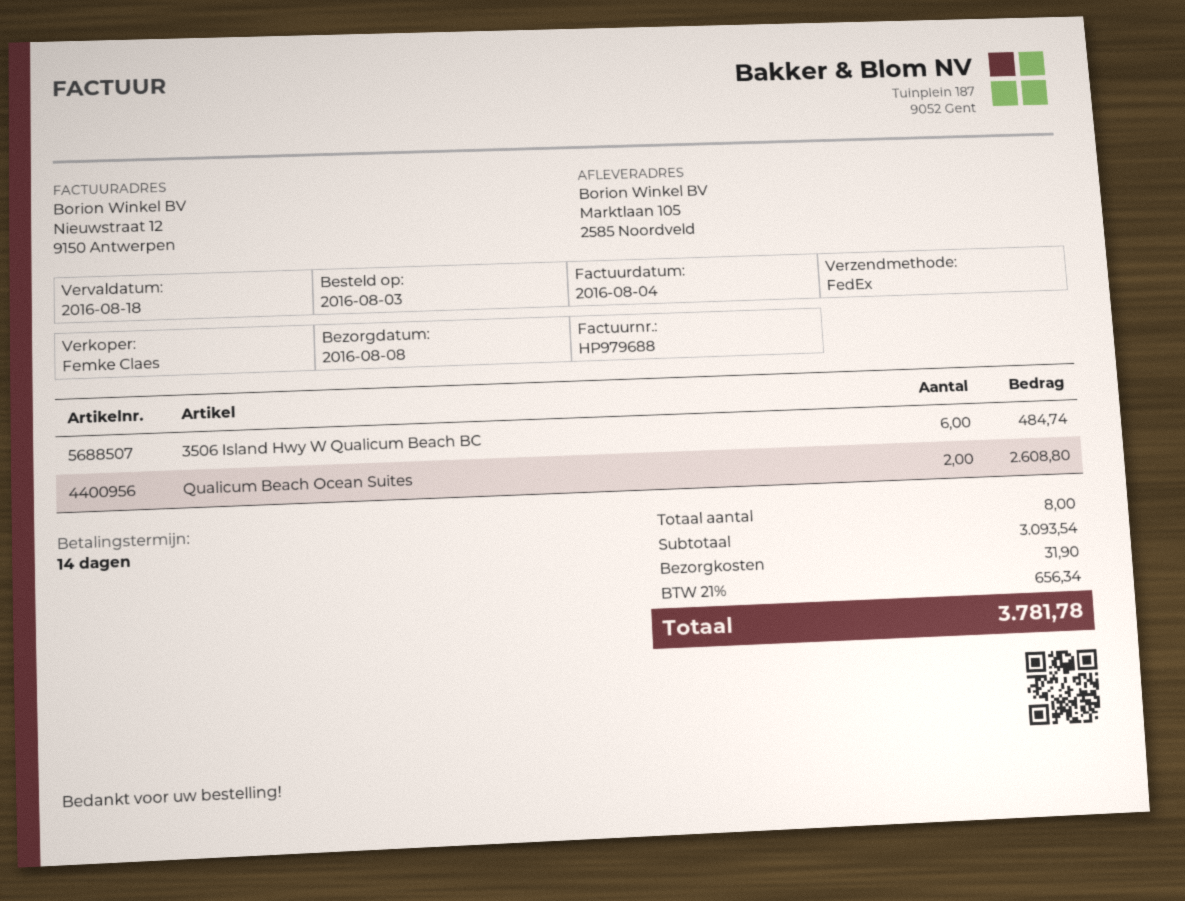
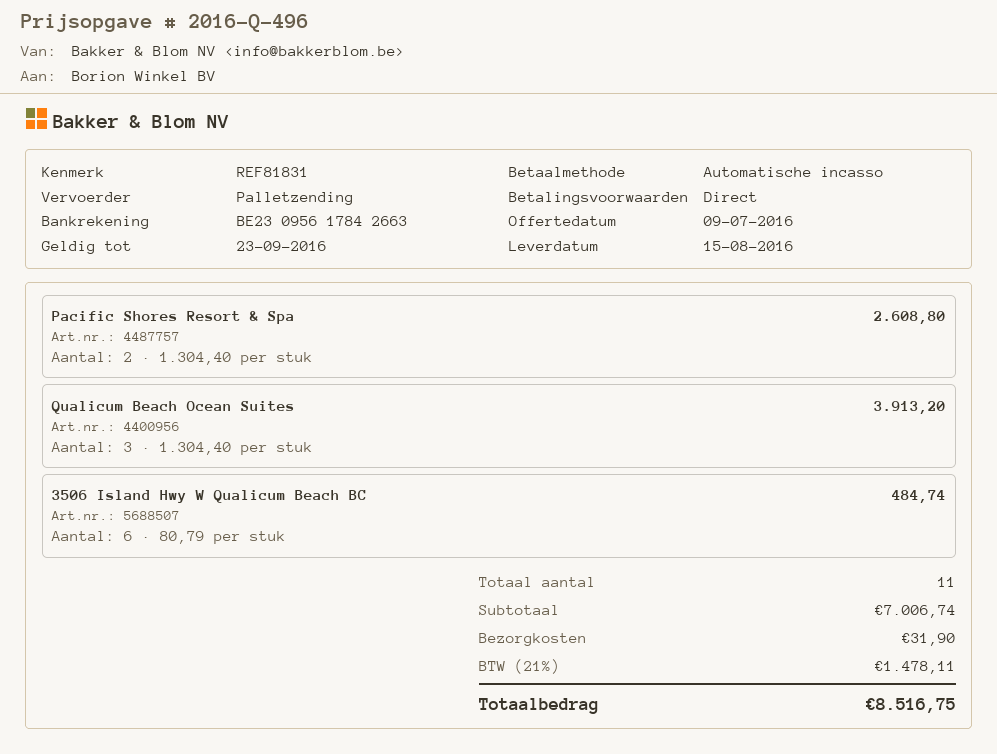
delivery date: 2016-08-08 -> 2016-08-15
payment terms: 14 days -> on receipt
shipping method: FedEx -> pallet freight
Qualicum Beach Ocean Suites: 2 for 2608.80 -> 3 for 3913.20
Pacific Shores Resort & Spa: none -> 2 for 2608.80
total quantity: 8 -> 11
subtotal: 3093.54 -> 7006.74
tax: 21% = 656.34 -> 21% = 1478.11
total: 3781.78 -> 8516.75

